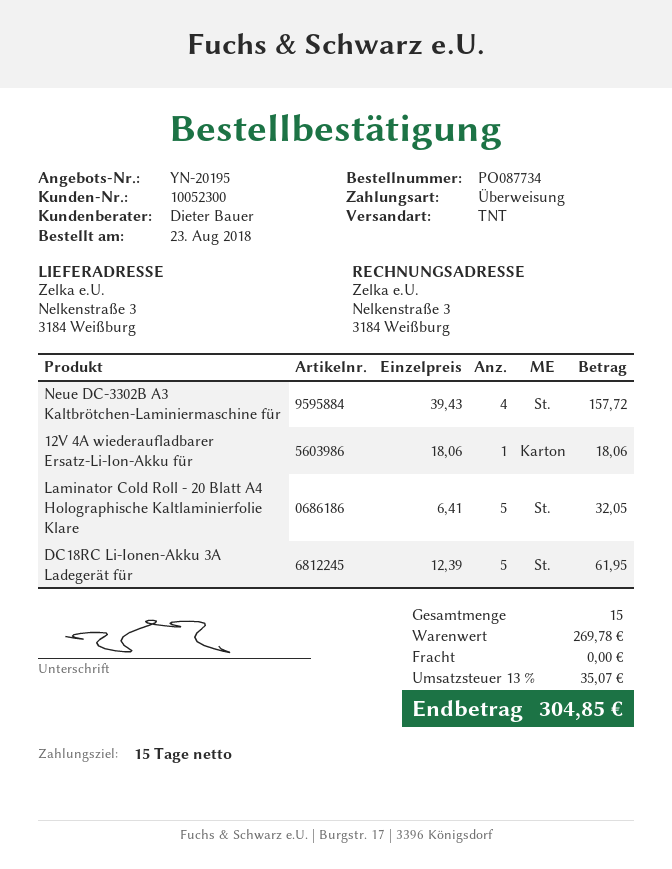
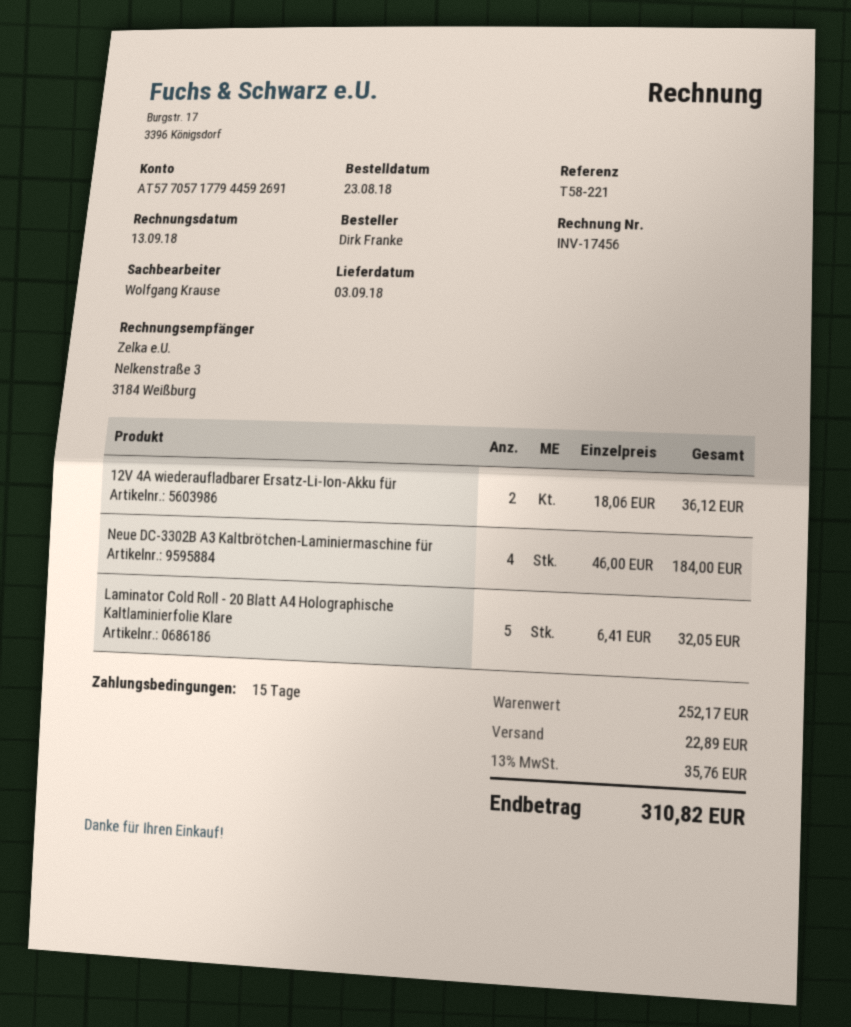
sales rep: Dieter Bauer -> Wolfgang Krause
Neue DC-3302B A3 Kaltbrötchen-Laminiermaschine für: 4 x 39.43 = 157.72 -> 4 x 46.00 = 184.00
12V 4A wiederaufladbarer Ersatz-Li-Ion-Akku für: 1 x 18.06 = 18.06 -> 2 x 18.06 = 36.12
DC18RC Li-Ionen-Akku 3A Ladegerät für: 5 x 12.39 = 61.95 -> none
subtotal: 269.78 -> 252.17
shipping: 0.00 -> 22.89
tax: 13% = 35.07 -> 13% = 35.76
total: 304.85 -> 310.82

